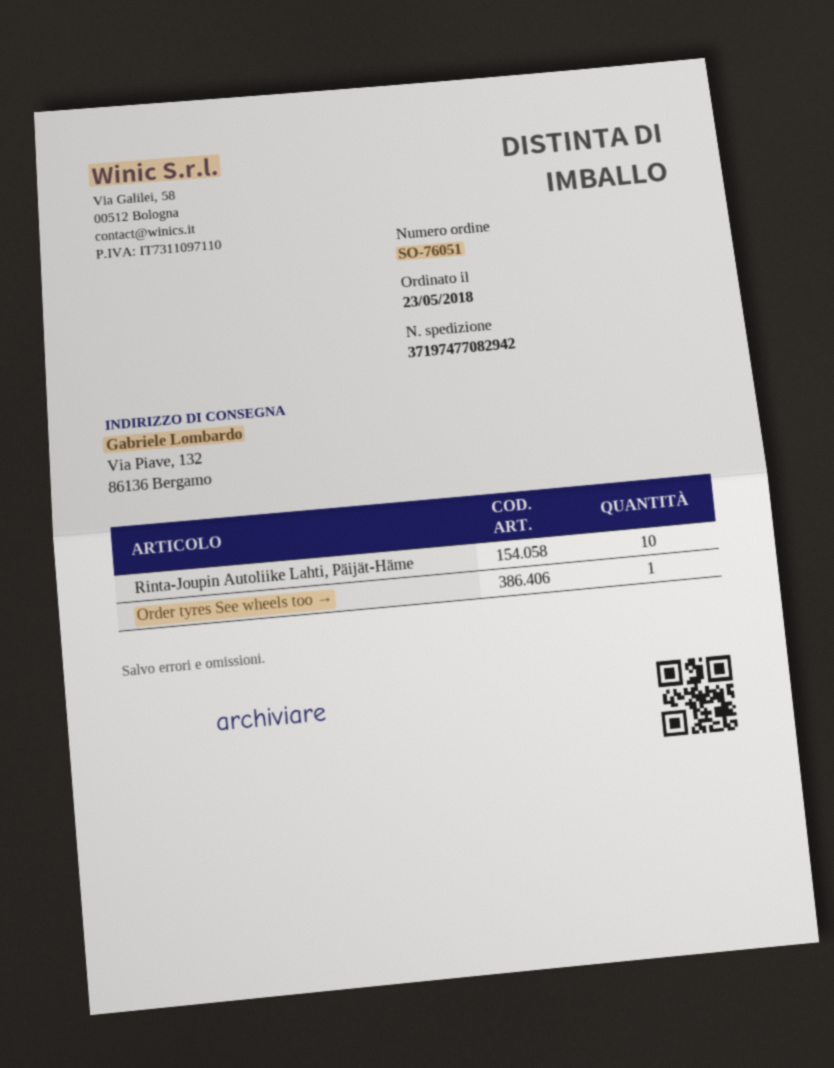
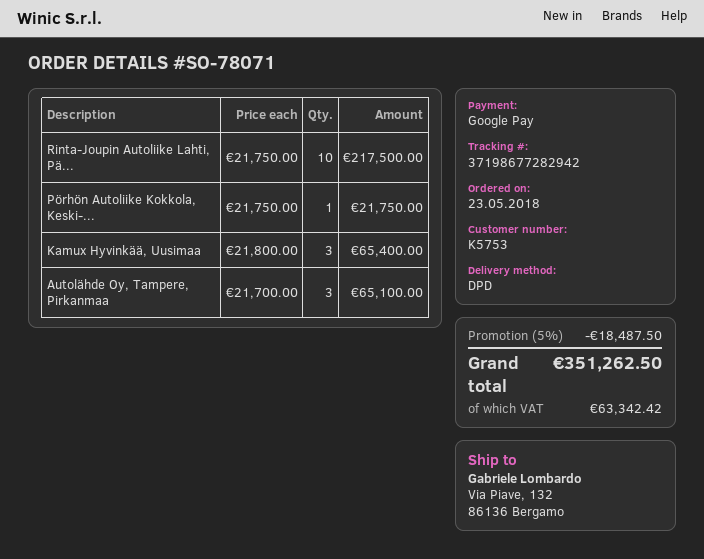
order number: SO-76051 -> SO-78071
tracking number: 37197477082942 -> 37198677282942
Order tyres See wheels too →: 1 -> none
Pörhön Autoliike Kokkola, Keski-...: none -> 1
Kamux Hyvinkää, Uusimaa: none -> 3
Autolähde Oy, Tampere, Pirkanmaa: none -> 3

